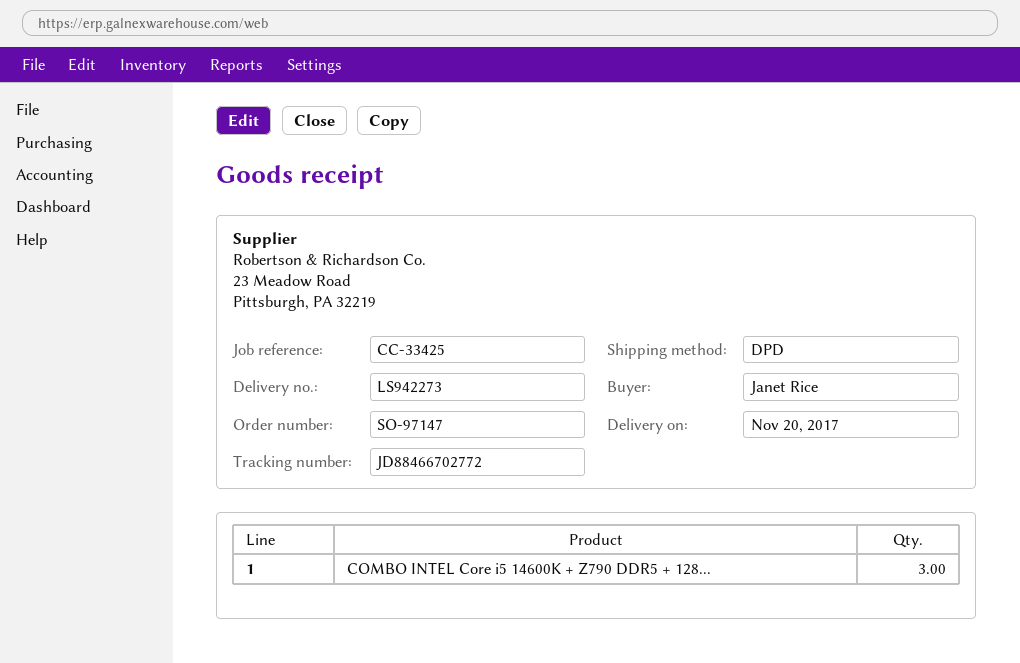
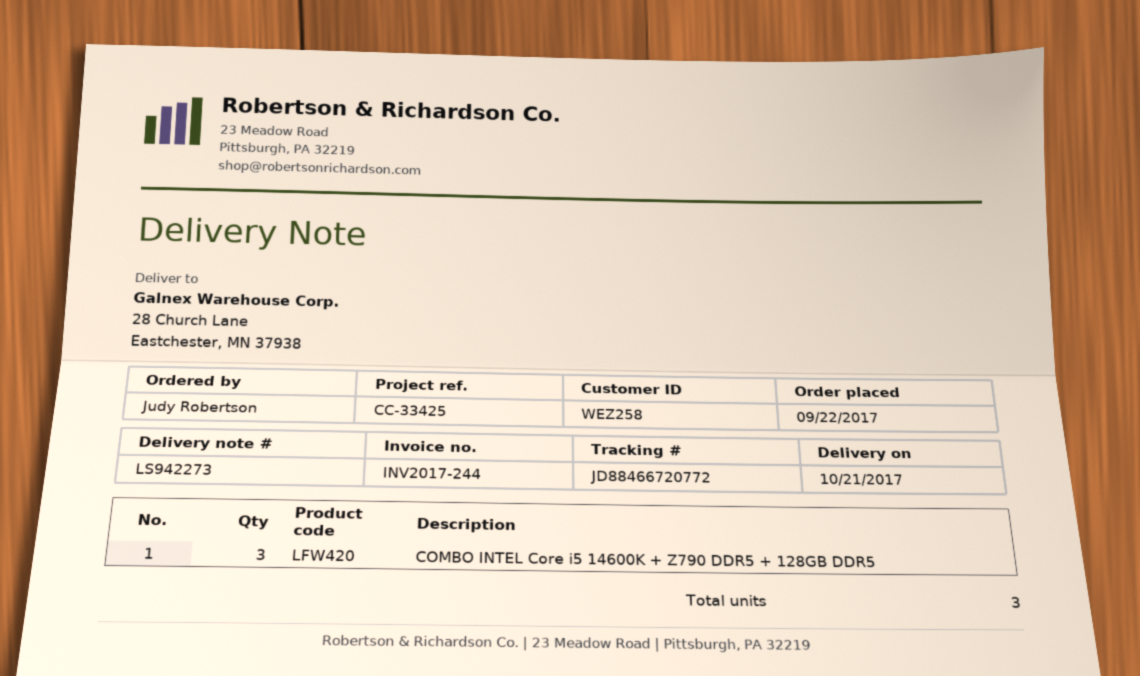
delivery date: 2017-11-20 -> 2017-10-21
ordered by: Janet Rice -> Judy Robertson
tracking number: JD88466702772 -> JD88466720772

